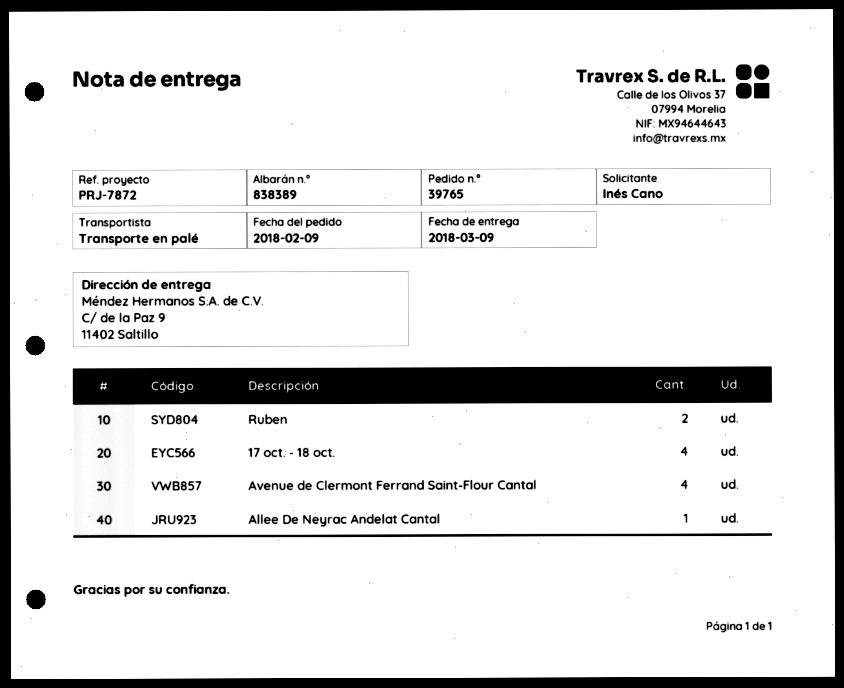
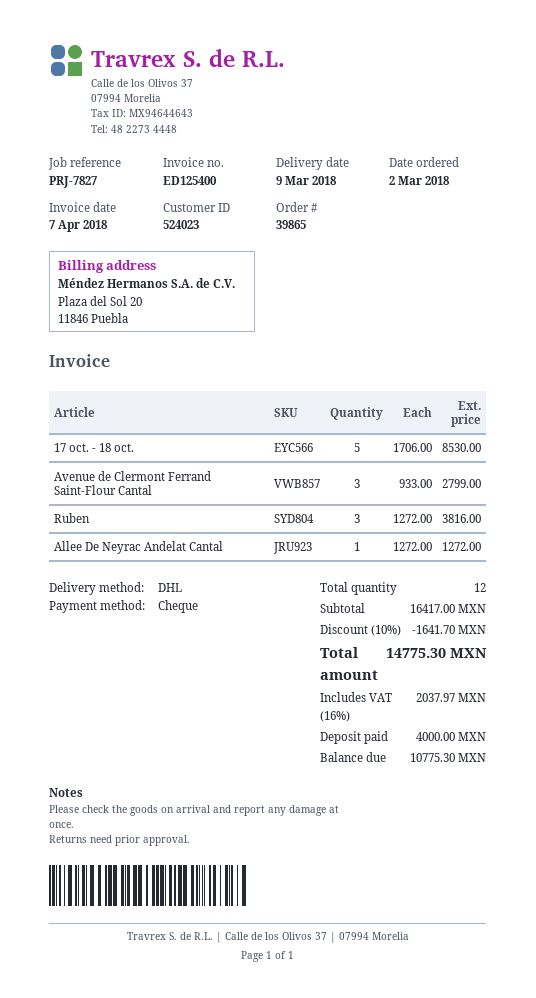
order number: 39765 -> 39865
order date: 2018-02-09 -> 2018-03-02
reference: PRJ-7872 -> PRJ-7827
shipping method: pallet freight -> DHL
Ruben: 2 -> 3
17 oct. - 18 oct.: 4 -> 5
Avenue de Clermont Ferrand Saint-Flour Cantal: 4 -> 3

